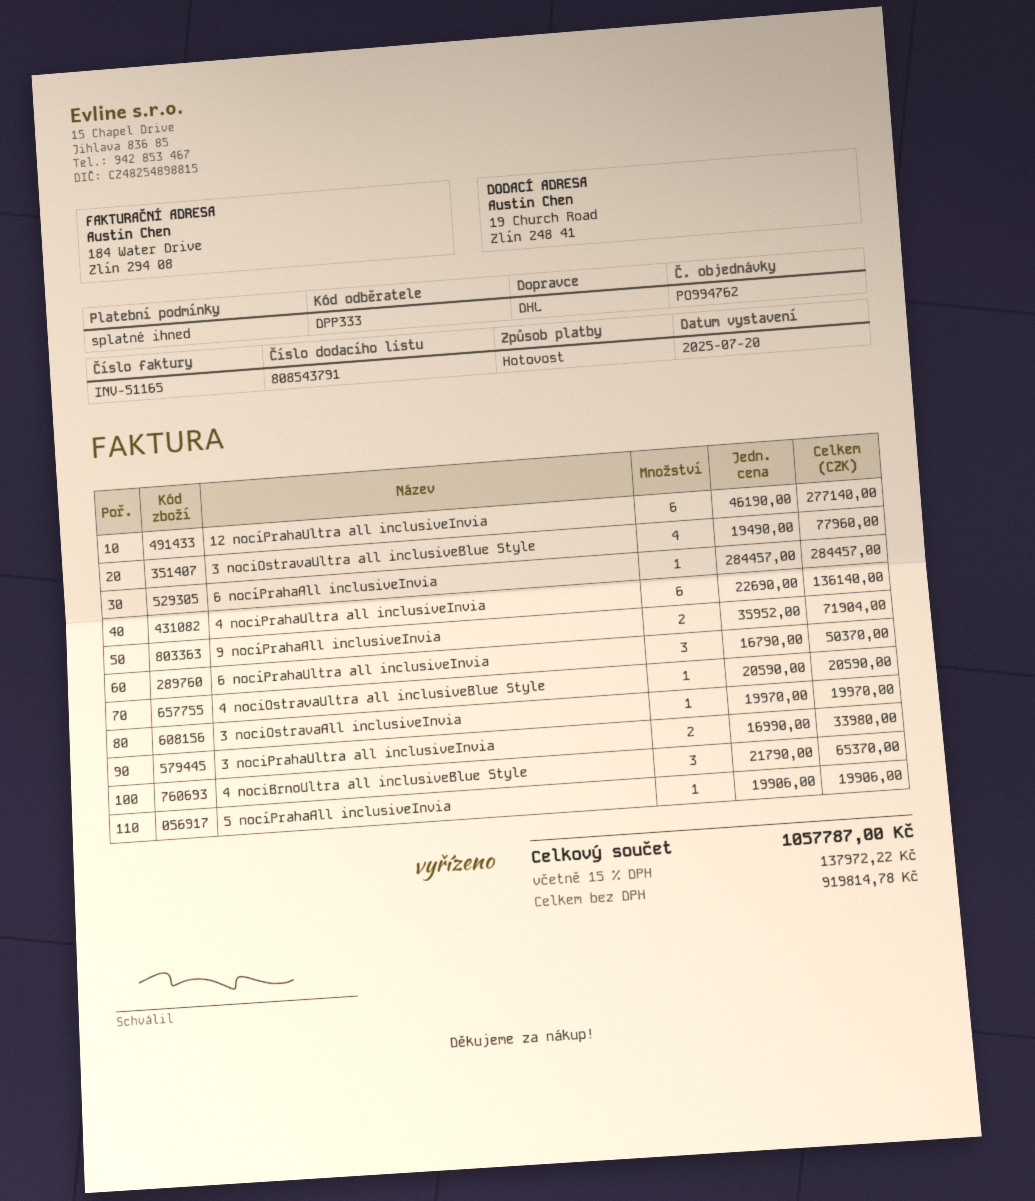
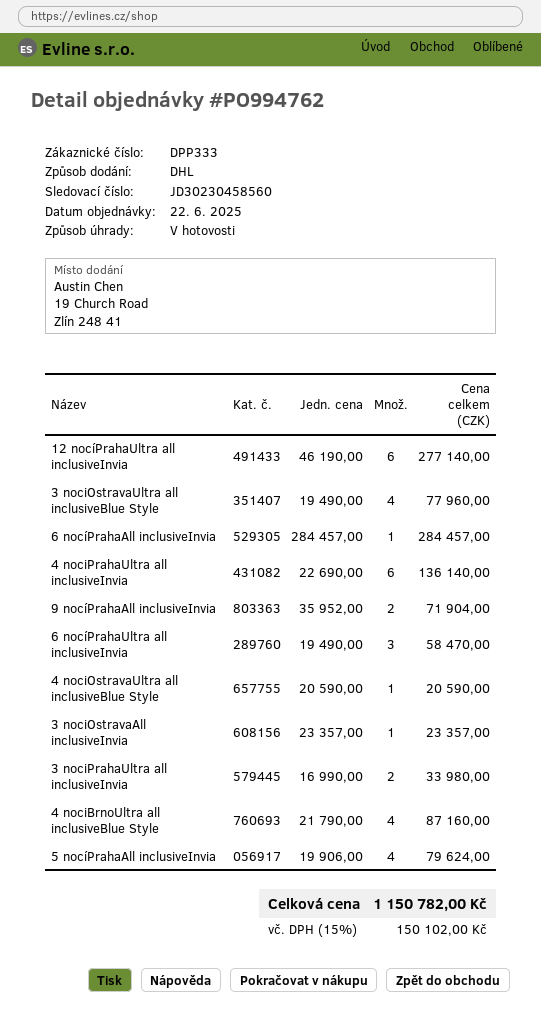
6 nocíPrahaUltra all inclusiveInvia: 3 x 16790.00 = 50370.00 -> 3 x 19490.00 = 58470.00
3 nociOstravaAll inclusiveInvia: 1 x 19970.00 = 19970.00 -> 1 x 23357.00 = 23357.00
4 nociBrnoUltra all inclusiveBlue Style: 3 x 21790.00 = 65370.00 -> 4 x 21790.00 = 87160.00
5 nocíPrahaAll inclusiveInvia: 1 x 19906.00 = 19906.00 -> 4 x 19906.00 = 79624.00
tax: 15% = 137972.22 -> 15% = 150102.00
total: 1057787.00 -> 1150782.00

